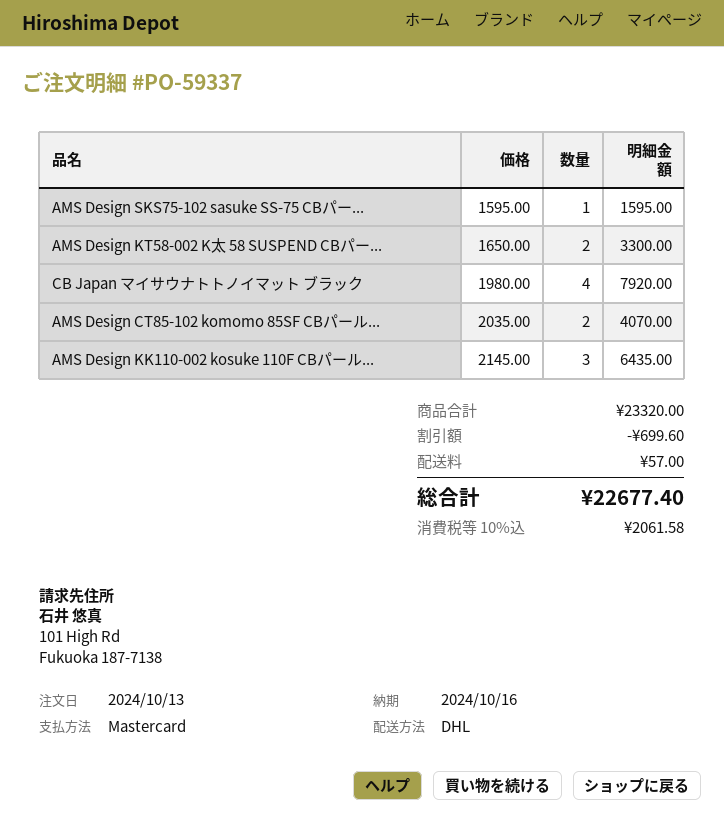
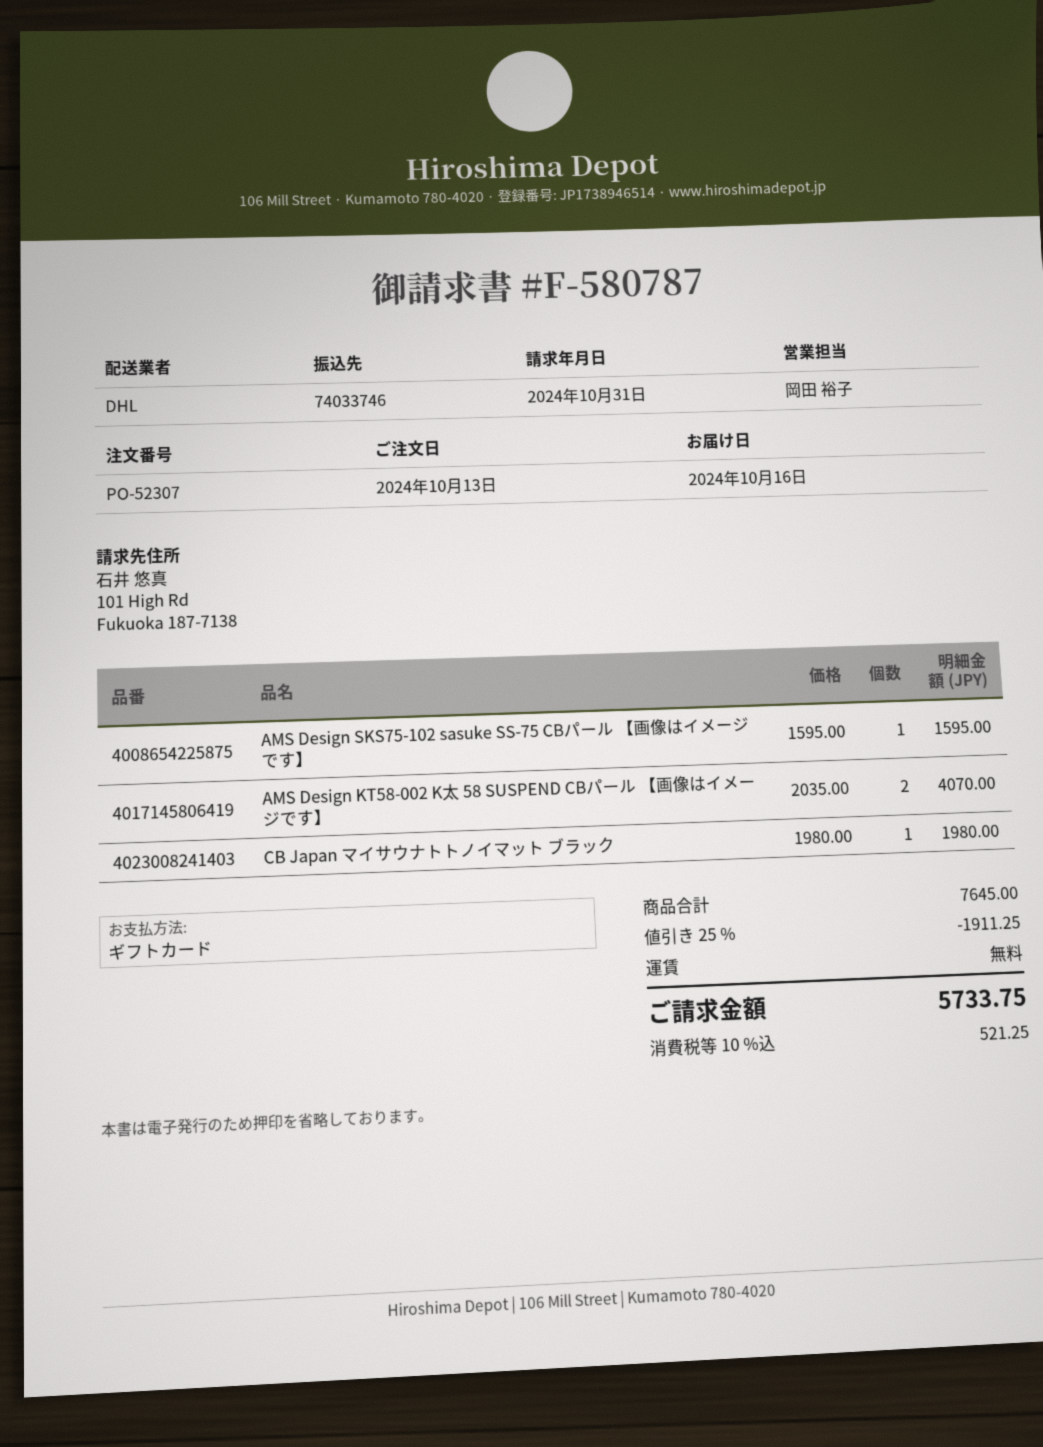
order number: PO-59337 -> PO-52307
payment method: Mastercard -> gift card
AMS Design KT58-002 K太 58 SUSPEND CBパー...: 2 x 1650.00 = 3300.00 -> 2 x 2035.00 = 4070.00
CB Japan マイサウナトトノイマット ブラック: 4 x 1980.00 = 7920.00 -> 1 x 1980.00 = 1980.00
AMS Design CT85-102 komomo 85SF CBパール...: 2 x 2035.00 = 4070.00 -> none
AMS Design KK110-002 kosuke 110F CBパール...: 3 x 2145.00 = 6435.00 -> none
subtotal: 23320.00 -> 7645.00
discount: 699.60 -> 1911.25
shipping: 57.00 -> 0.00
tax: 10% = 2061.58 -> 10% = 521.25
total: 22677.40 -> 5733.75

